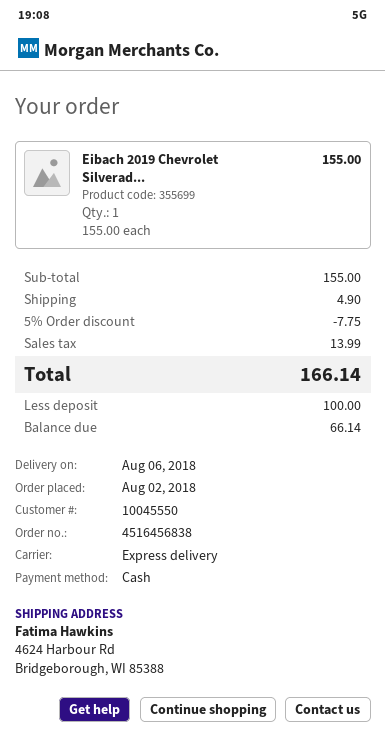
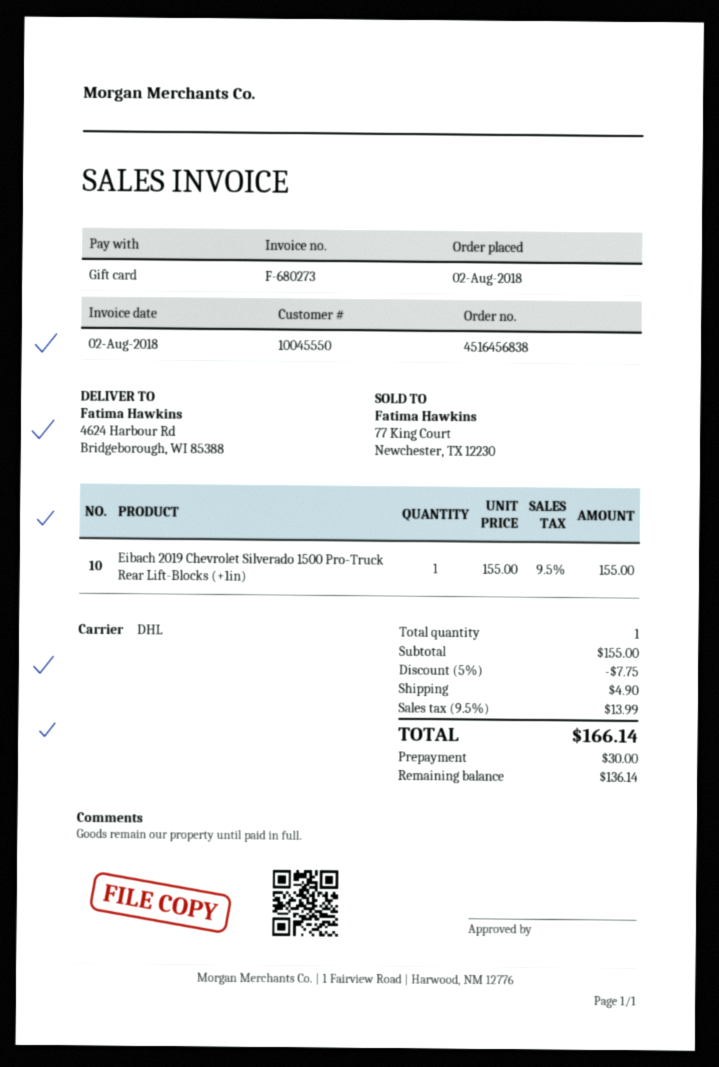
payment method: cash -> gift card
shipping method: express -> DHL
deposit: 100.00 -> 30.00
balance: 66.14 -> 136.14

